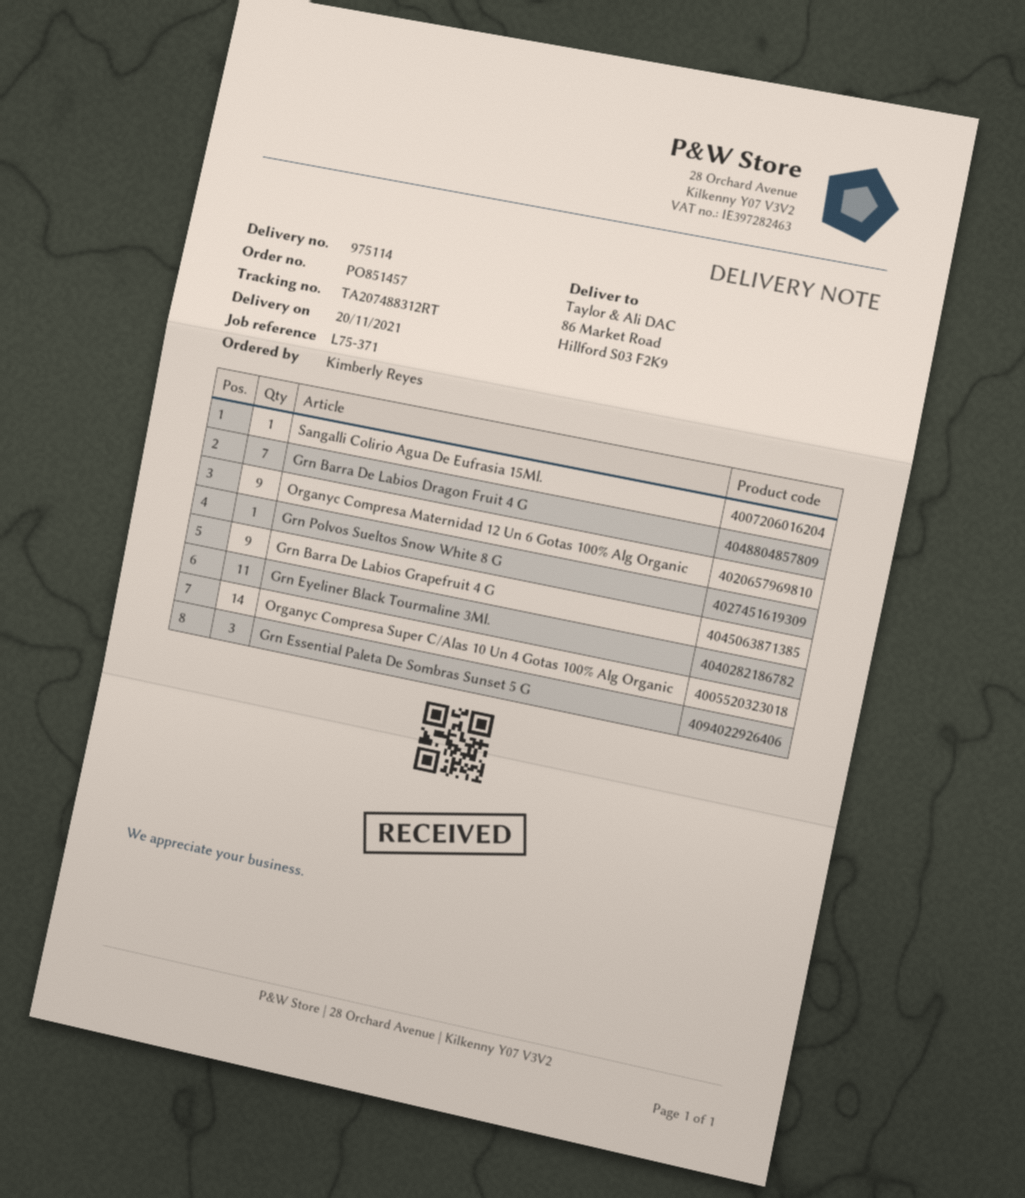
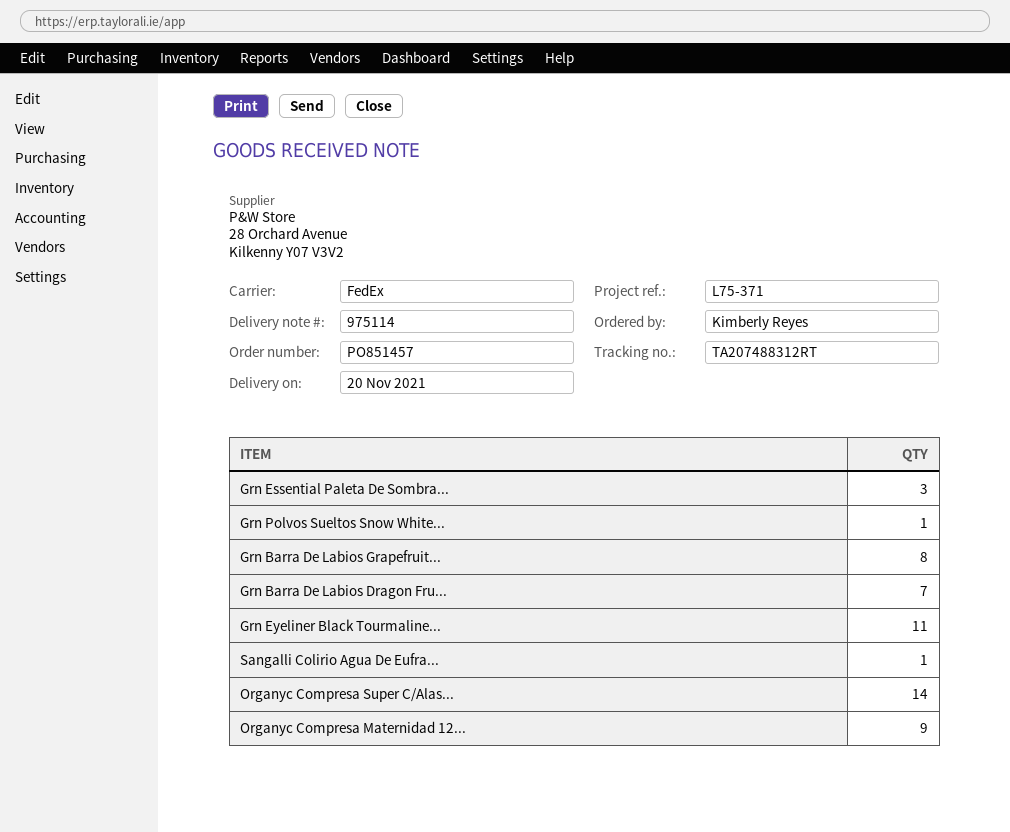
Grn Barra De Labios Grapefruit 4 G: 9 -> 8

